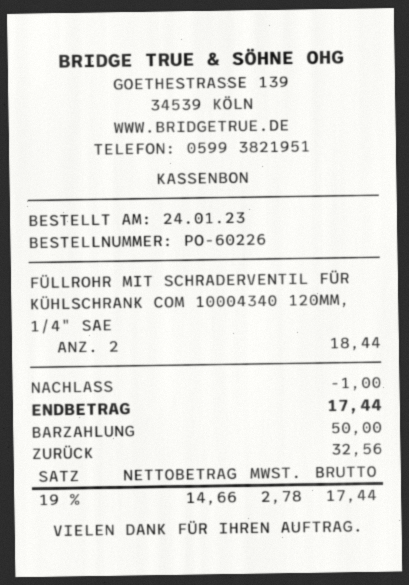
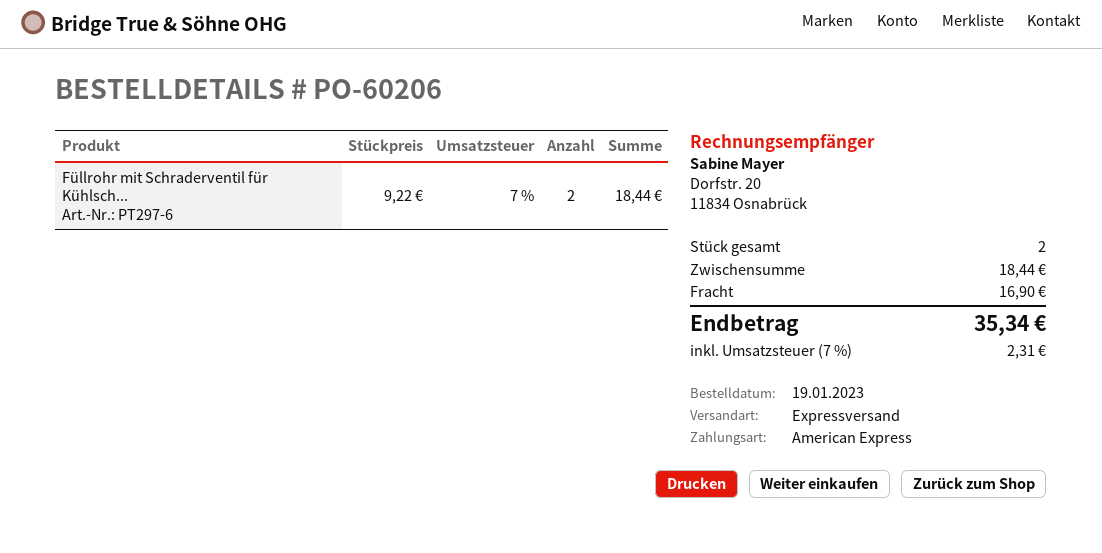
order number: PO-60226 -> PO-60206
order date: 2023-01-24 -> 2023-01-19
payment method: cash -> American Express
discount: 1.00 -> none
shipping: none -> 16.90
tax: 19% = 2.78 -> 7% = 2.31
total: 17.44 -> 35.34

